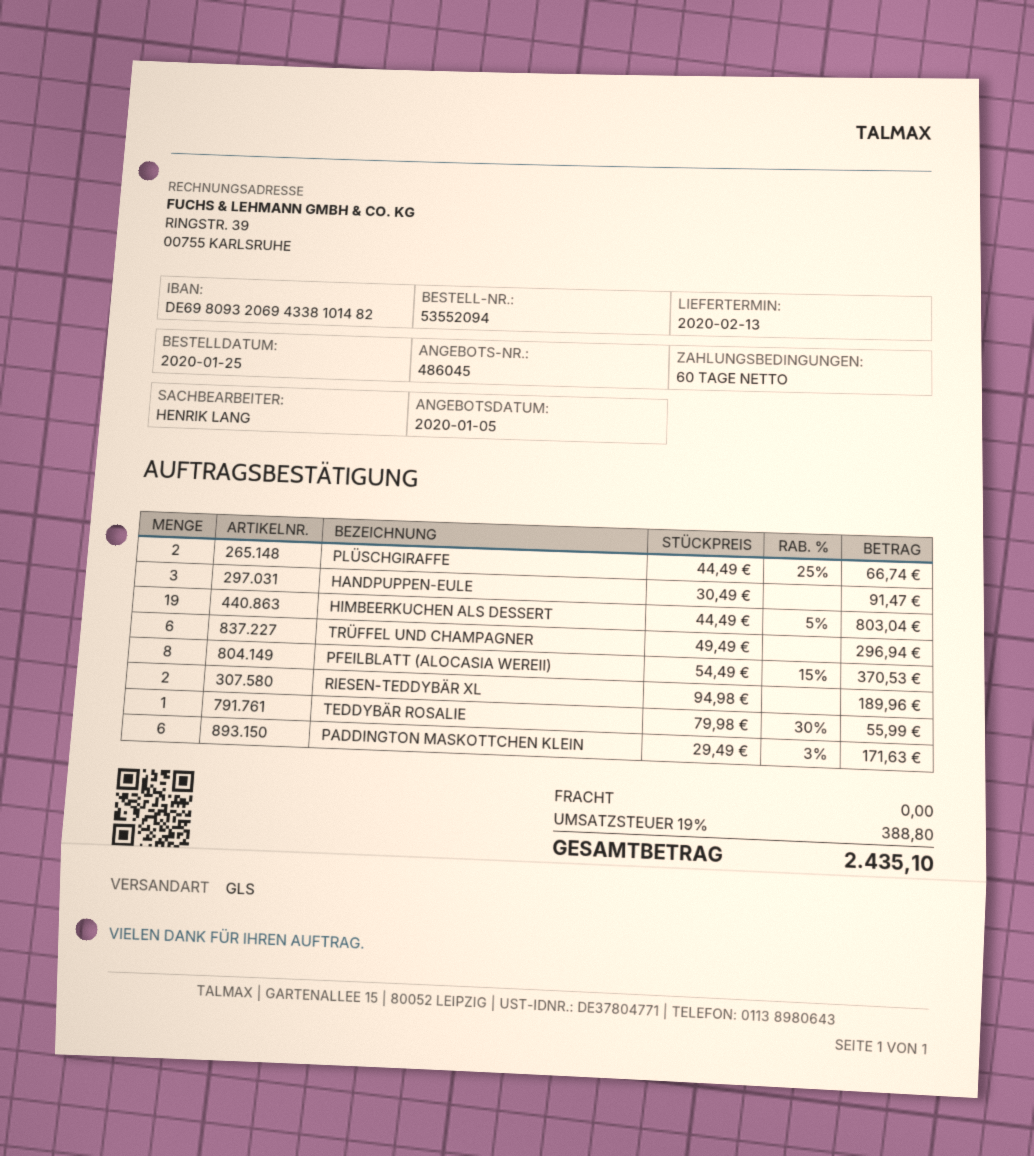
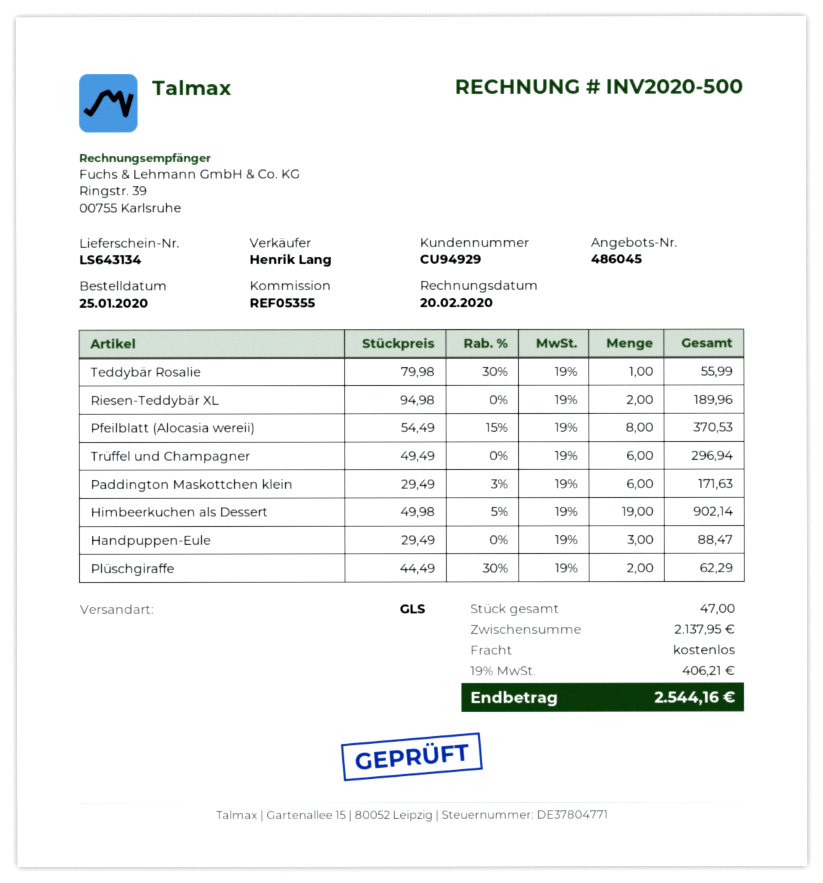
PLÜSCHGIRAFFE: 2 x 44.49 - 25% = 66.74 -> 2 x 44.49 - 30% = 62.29
HANDPUPPEN-EULE: 3 x 30.49 = 91.47 -> 3 x 29.49 = 88.47
HIMBEERKUCHEN ALS DESSERT: 19 x 44.49 - 5% = 803.04 -> 19 x 49.98 - 5% = 902.14
tax: 19% = 388.80 -> 19% = 406.21
total: 2435.10 -> 2544.16

